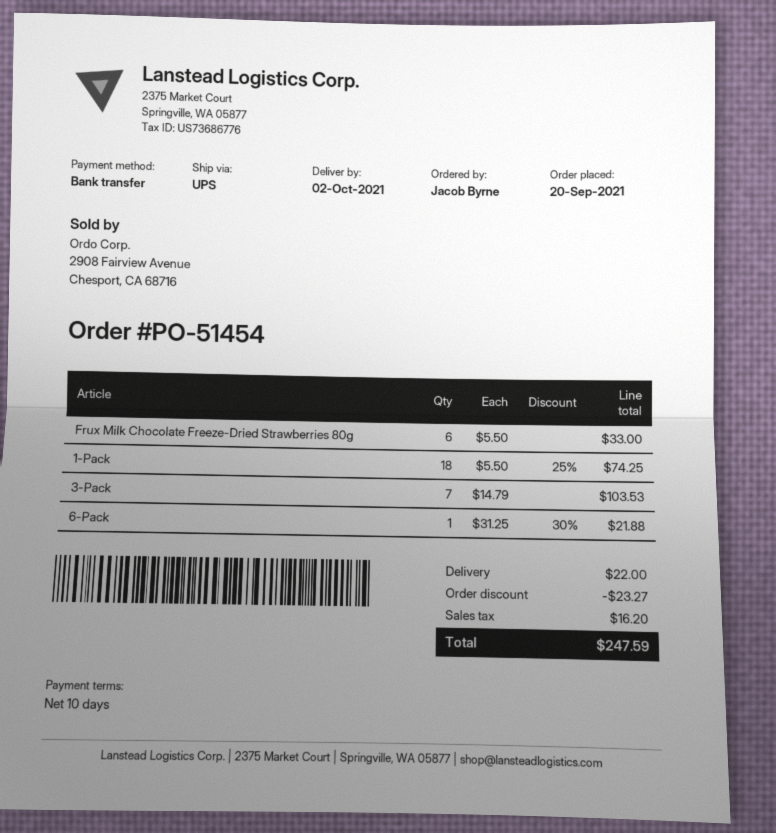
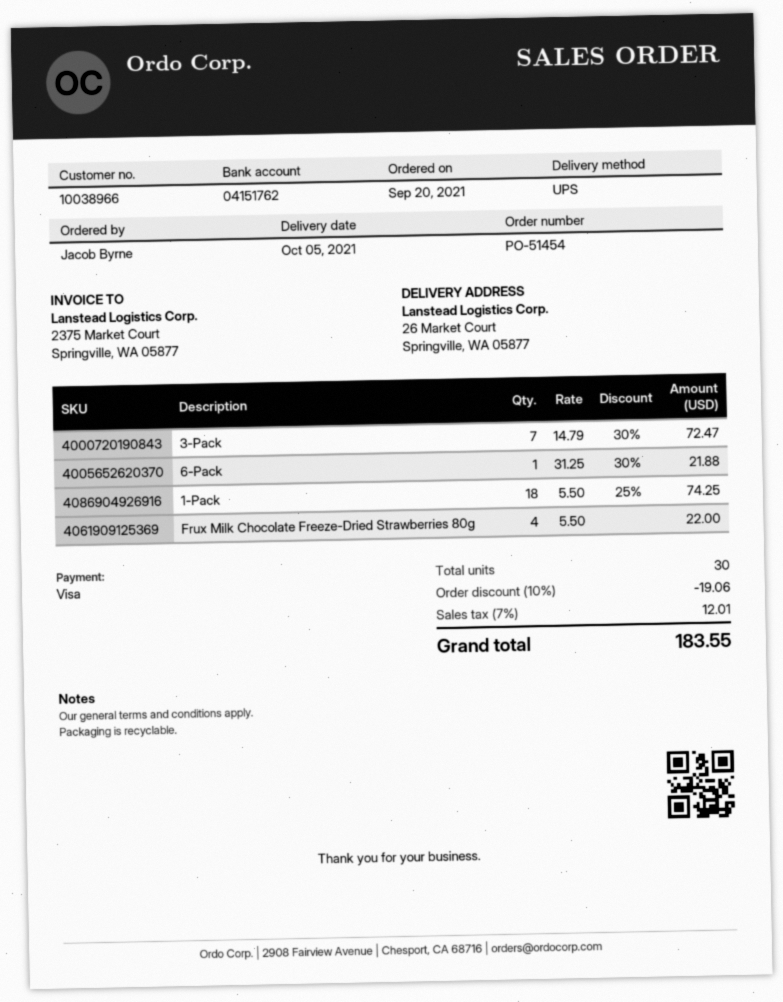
delivery date: 2021-10-02 -> 2021-10-05
payment method: bank transfer -> Visa
Frux Milk Chocolate Freeze-Dried Strawberries 80g: 6 x 5.50 = 33.00 -> 4 x 5.50 = 22.00
3-Pack: 7 x 14.79 = 103.53 -> 7 x 14.79 - 30% = 72.47
discount: 23.27 -> 19.06
shipping: 22.00 -> none
tax: 16.20 -> 12.01
total: 247.59 -> 183.55

